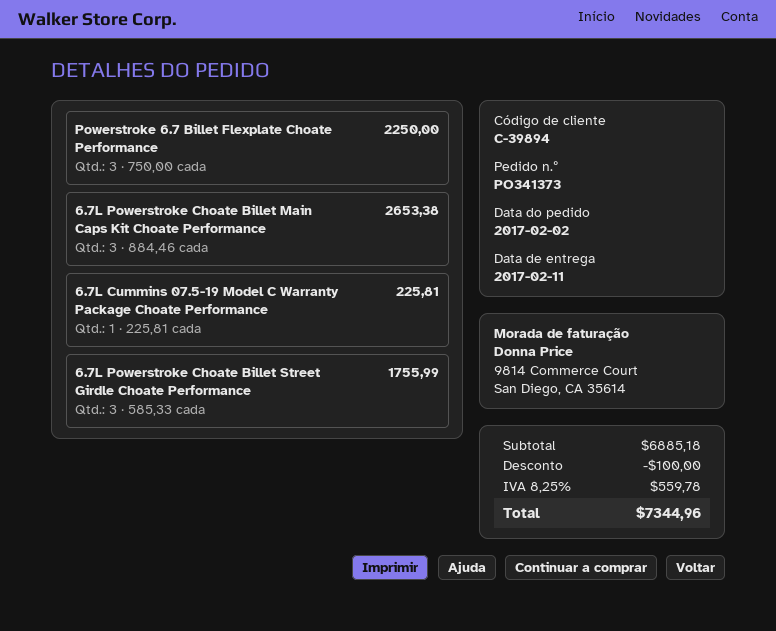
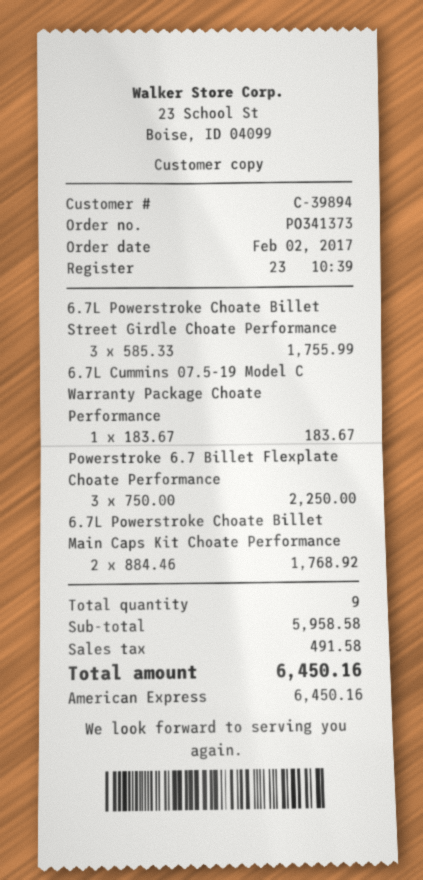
6.7L Powerstroke Choate Billet Main Caps Kit Choate Performance: 3 x 884.46 = 2653.38 -> 2 x 884.46 = 1768.92
6.7L Cummins 07.5-19 Model C Warranty Package Choate Performance: 1 x 225.81 = 225.81 -> 1 x 183.67 = 183.67
subtotal: 6885.18 -> 5958.58
discount: 100.00 -> none
tax: 559.78 -> 491.58
total: 7344.96 -> 6450.16

